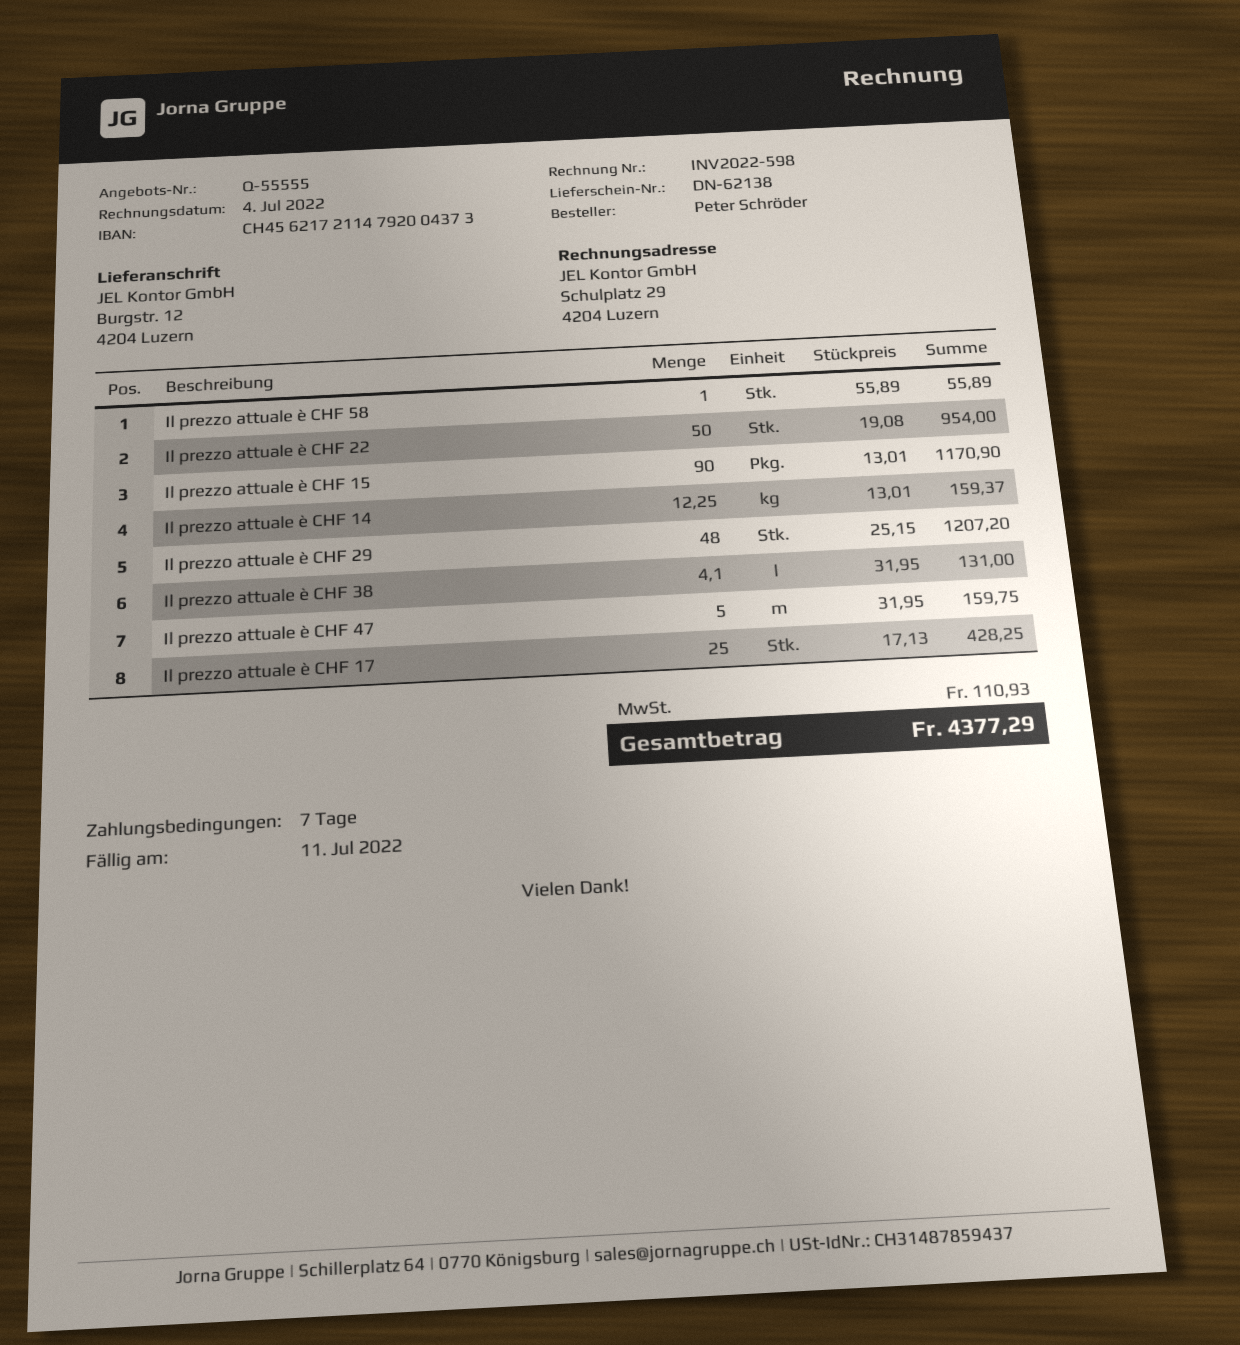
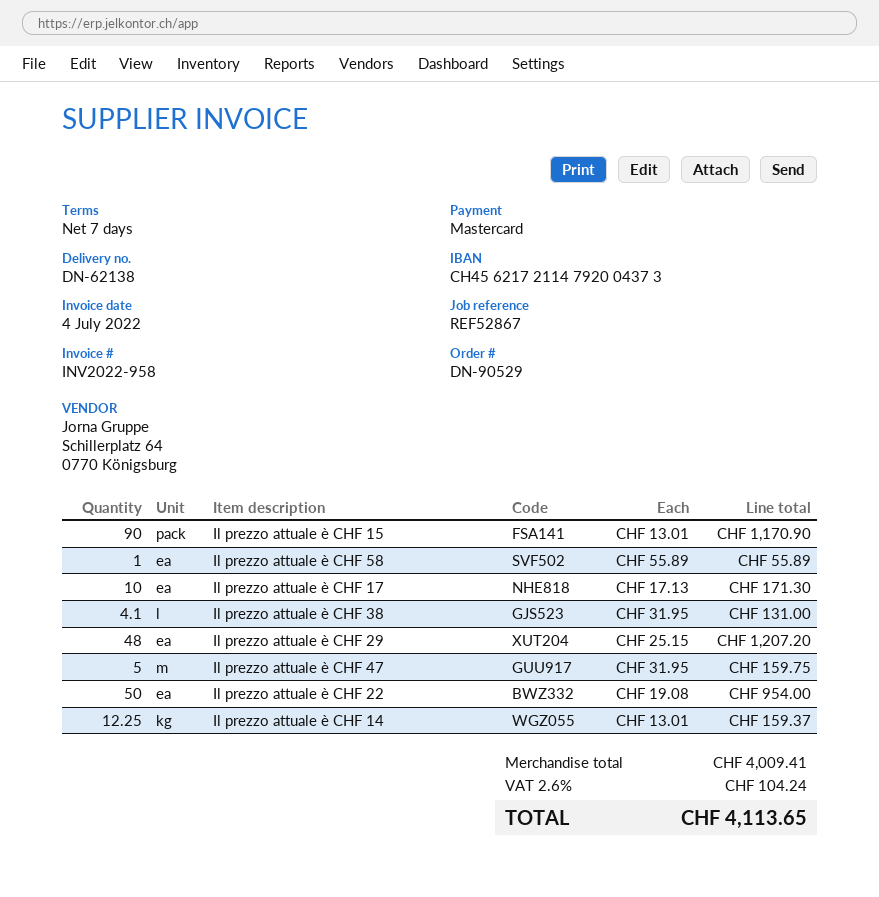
invoice number: INV2022-598 -> INV2022-958
Il prezzo attuale è CHF 17: 25 x 17.13 = 428.25 -> 10 x 17.13 = 171.30
tax: 110.93 -> 104.24
total: 4377.29 -> 4113.65

